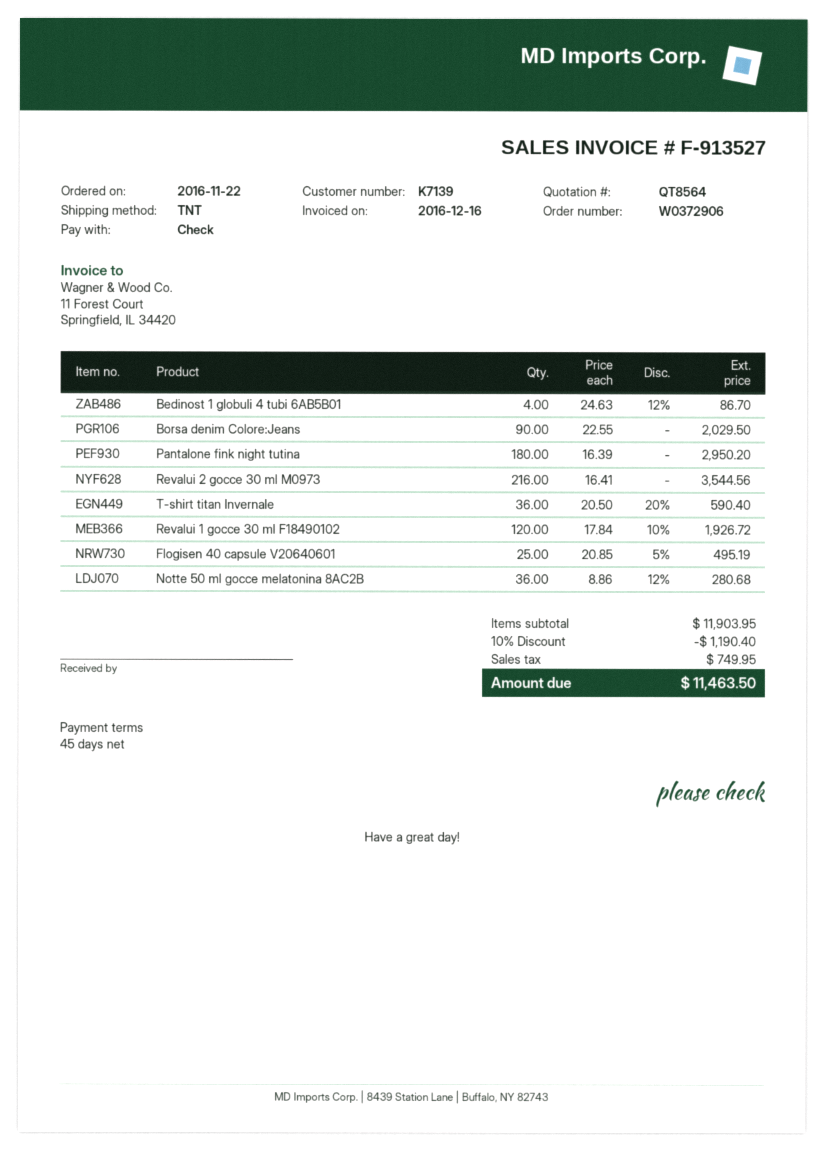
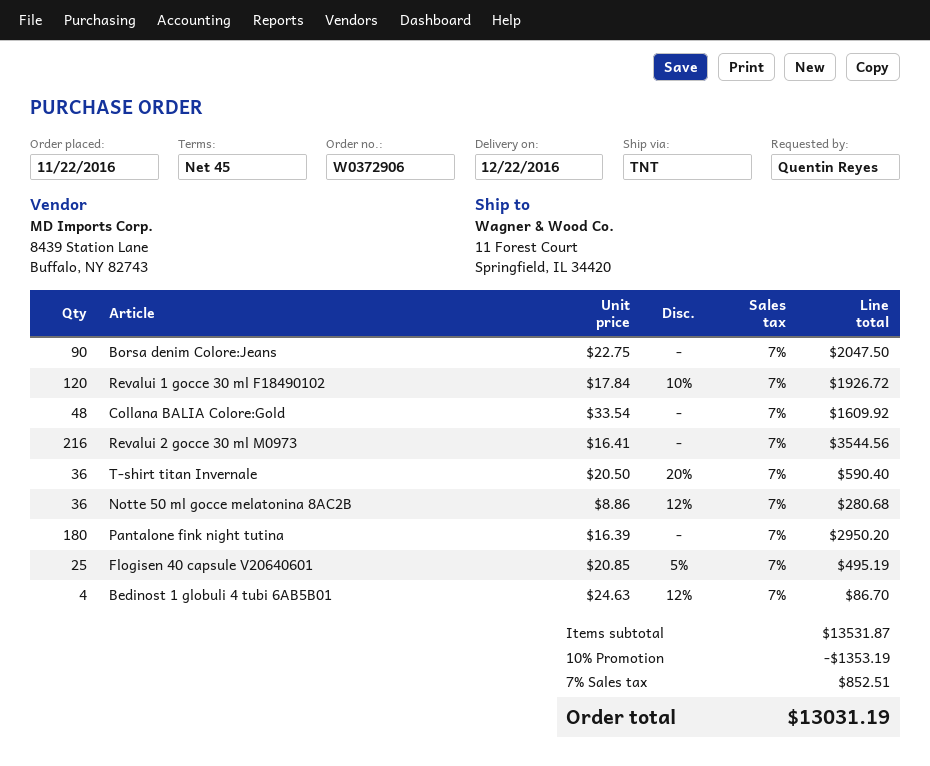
Borsa denim Colore:Jeans: 90 x 22.55 = 2029.50 -> 90 x 22.75 = 2047.50
Collana BALIA Colore:Gold: none -> 48 x 33.54 = 1609.92
subtotal: 11903.95 -> 13531.87
discount: 10% = 1190.40 -> 10% = 1353.19
tax: 749.95 -> 852.51
total: 11463.50 -> 13031.19

